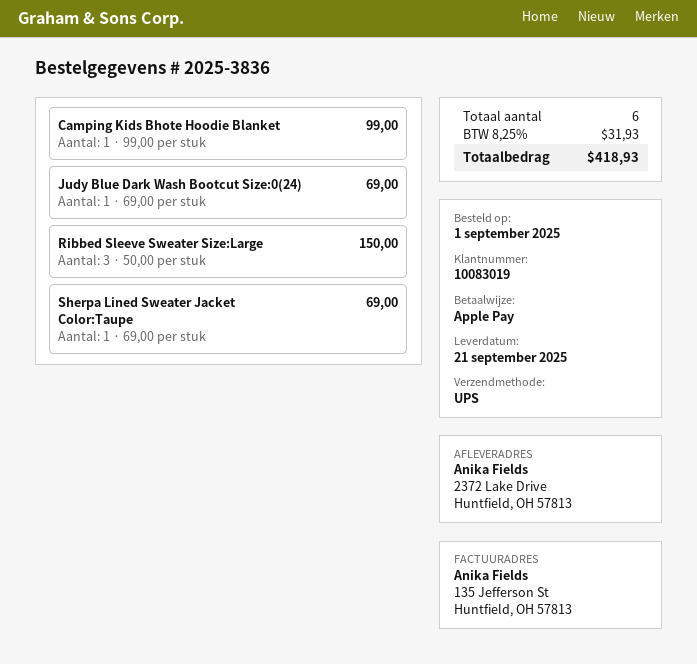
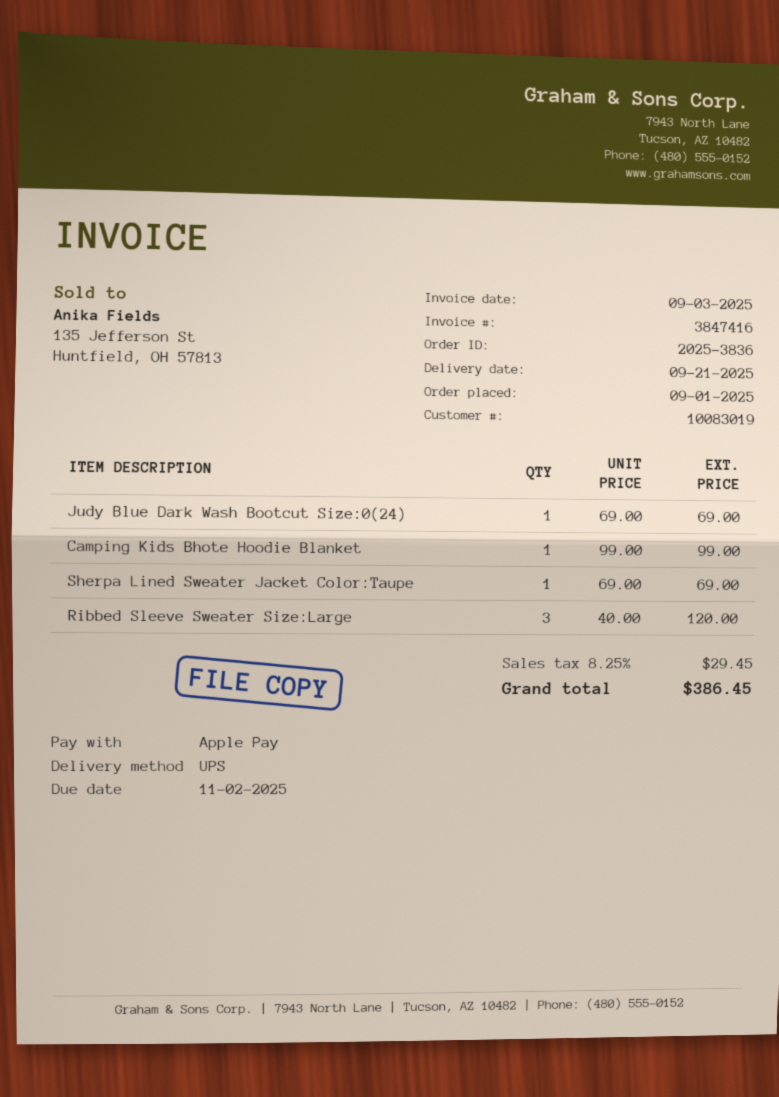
Ribbed Sleeve Sweater Size:Large: 3 x 50.00 = 150.00 -> 3 x 40.00 = 120.00
tax: 8.25% = 31.93 -> 8.25% = 29.45
total: 418.93 -> 386.45

